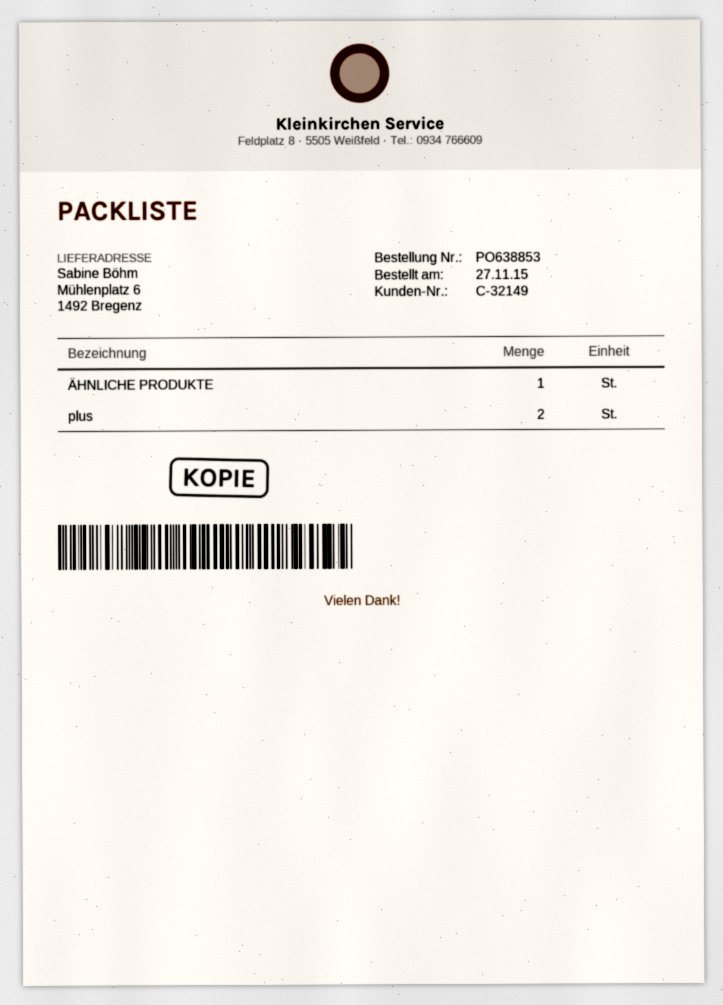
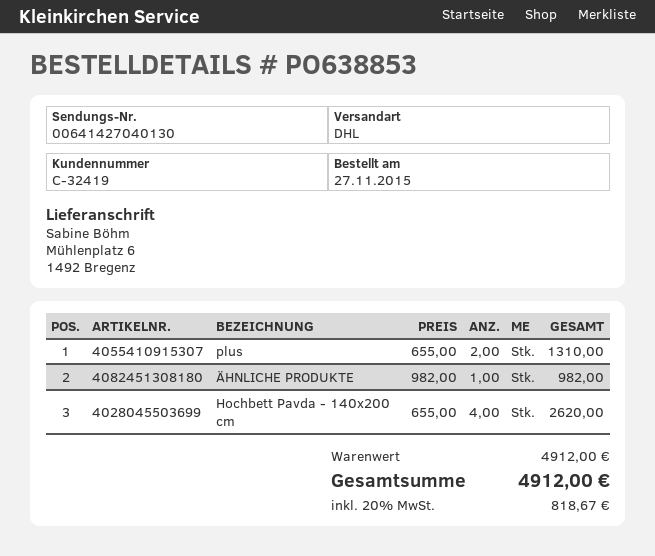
customer number: C-32149 -> C-32419
Hochbett Pavda - 140x200 cm: none -> 4

